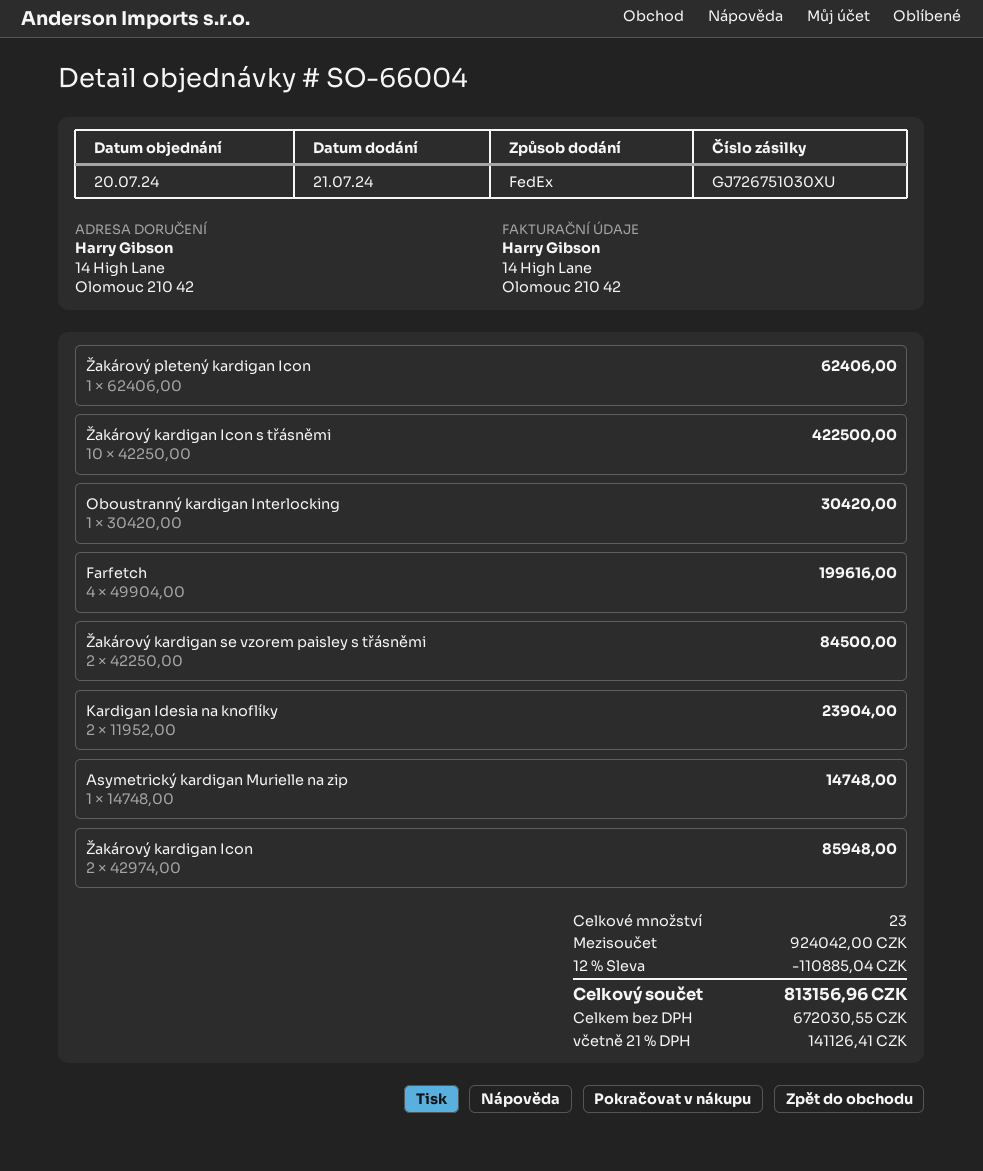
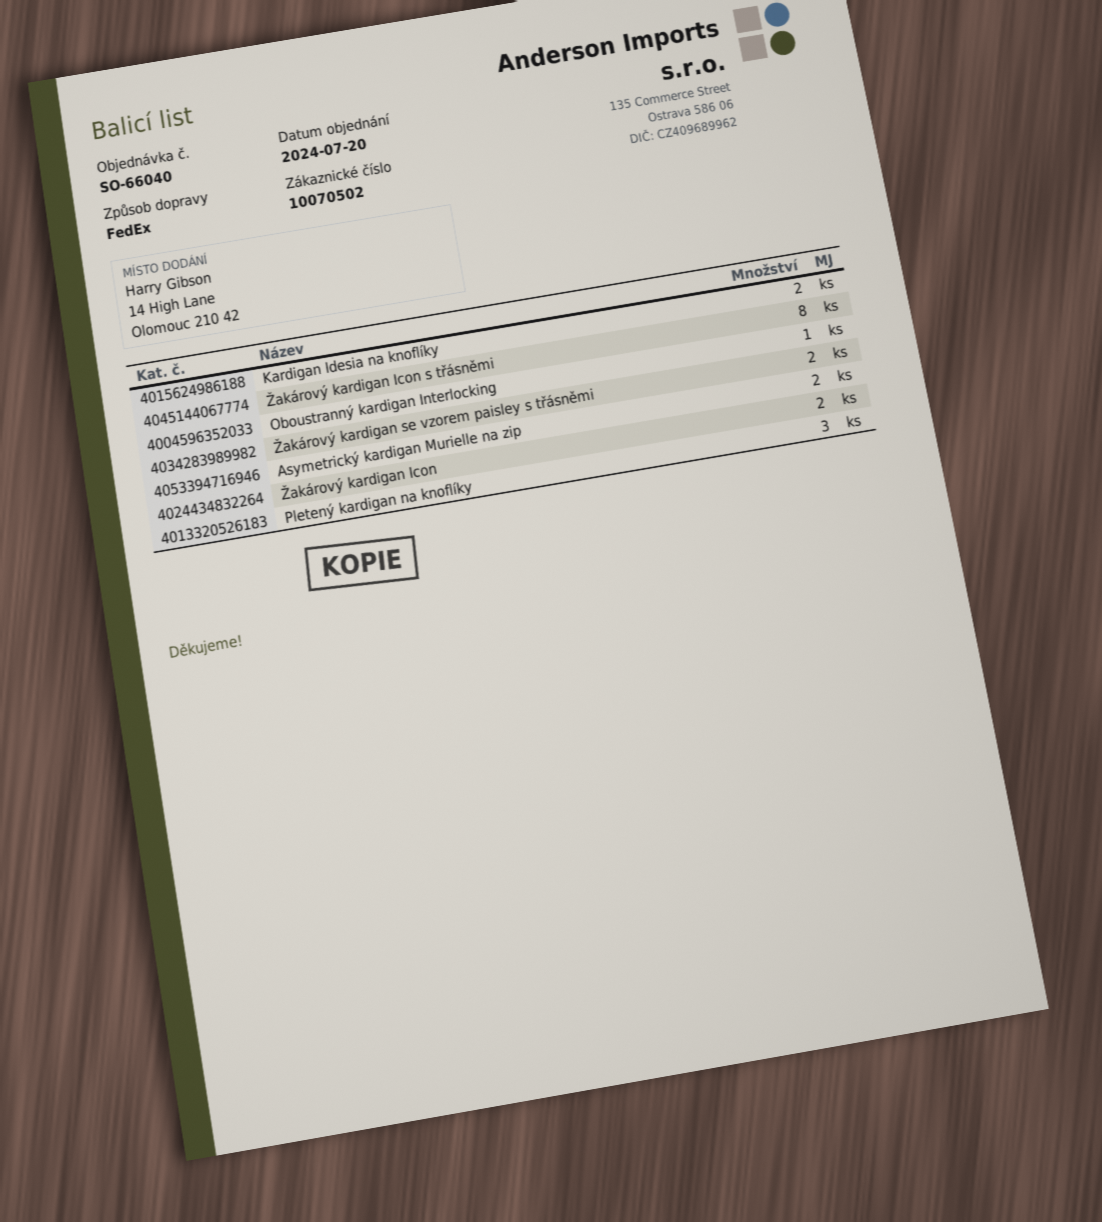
order number: SO-66004 -> SO-66040
Žakárový pletený kardigan Icon: 1 -> none
Žakárový kardigan Icon s třásněmi: 10 -> 8
Farfetch: 4 -> none
Asymetrický kardigan Murielle na zip: 1 -> 2
Pletený kardigan na knoflíky: none -> 3

